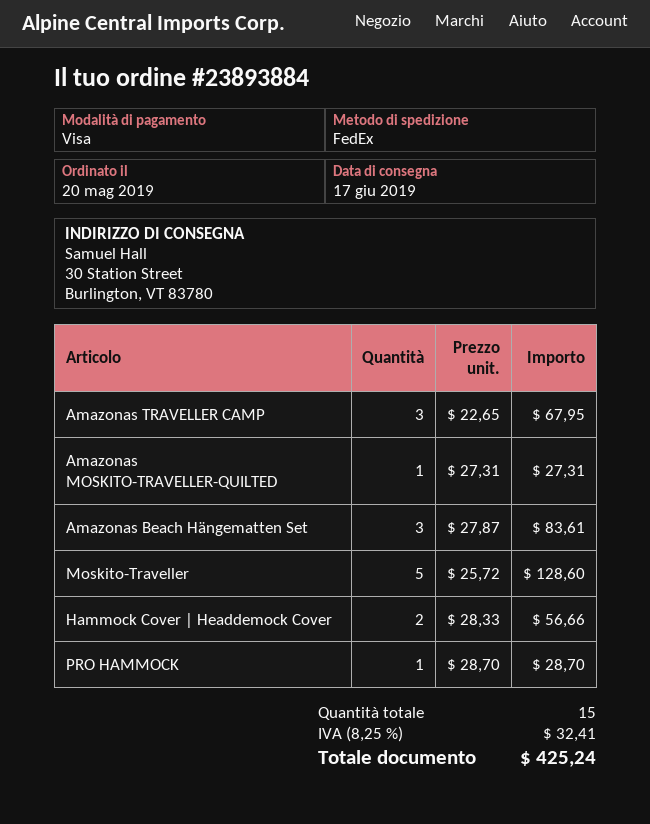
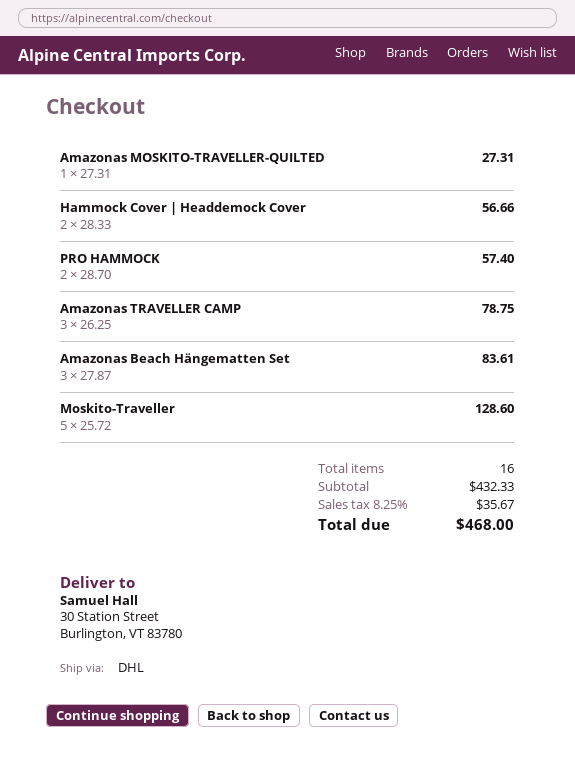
shipping method: FedEx -> DHL
Amazonas TRAVELLER CAMP: 3 x 22.65 = 67.95 -> 3 x 26.25 = 78.75
PRO HAMMOCK: 1 x 28.70 = 28.70 -> 2 x 28.70 = 57.40
total quantity: 15 -> 16
tax: 8.25% = 32.41 -> 8.25% = 35.67
total: 425.24 -> 468.00

